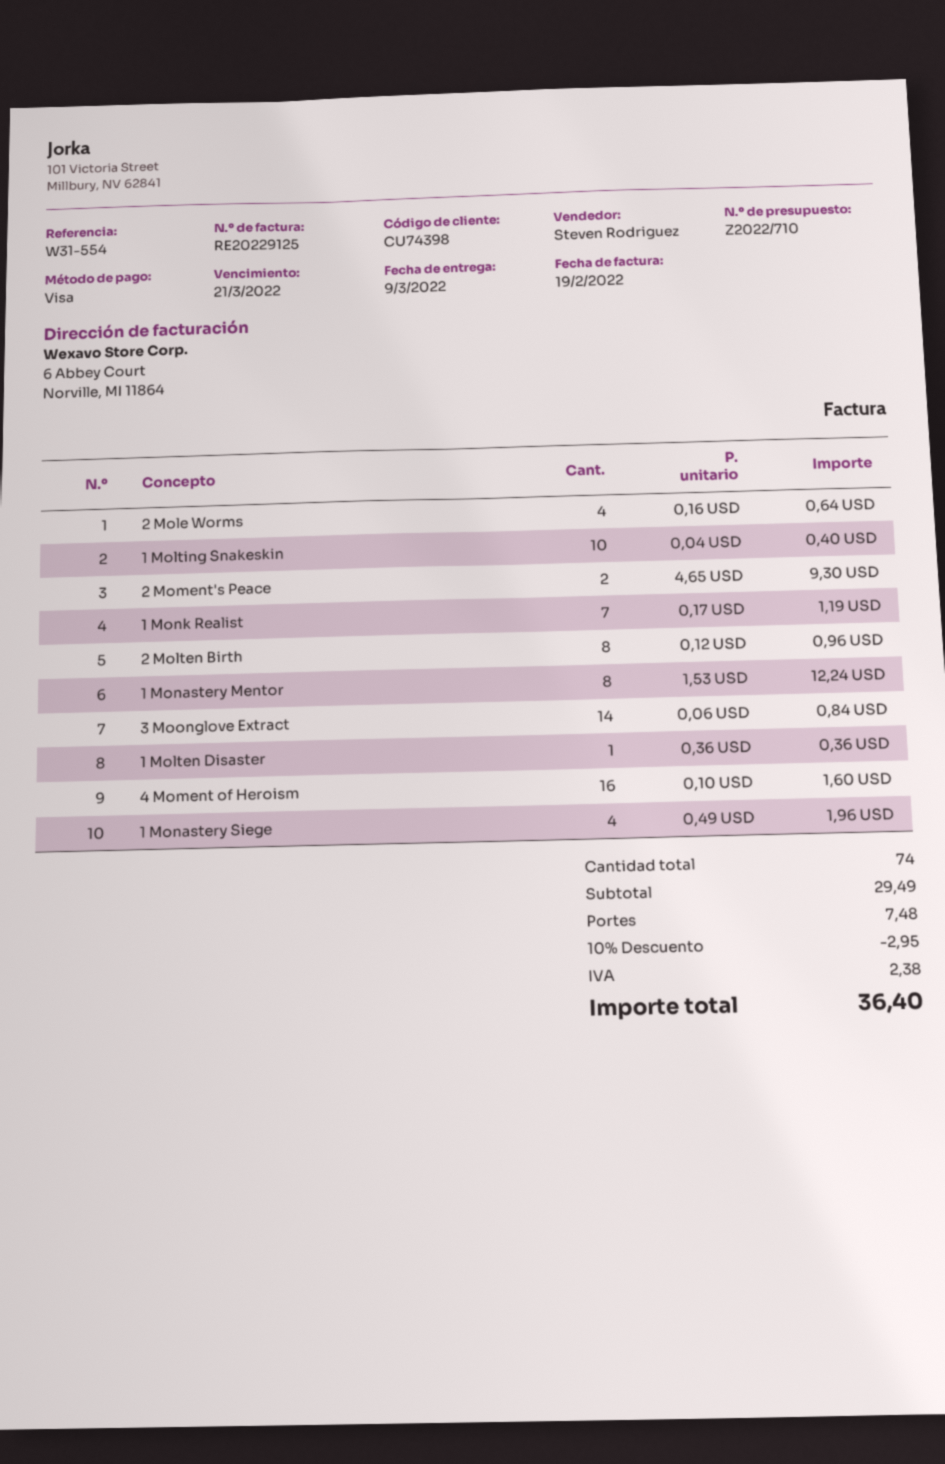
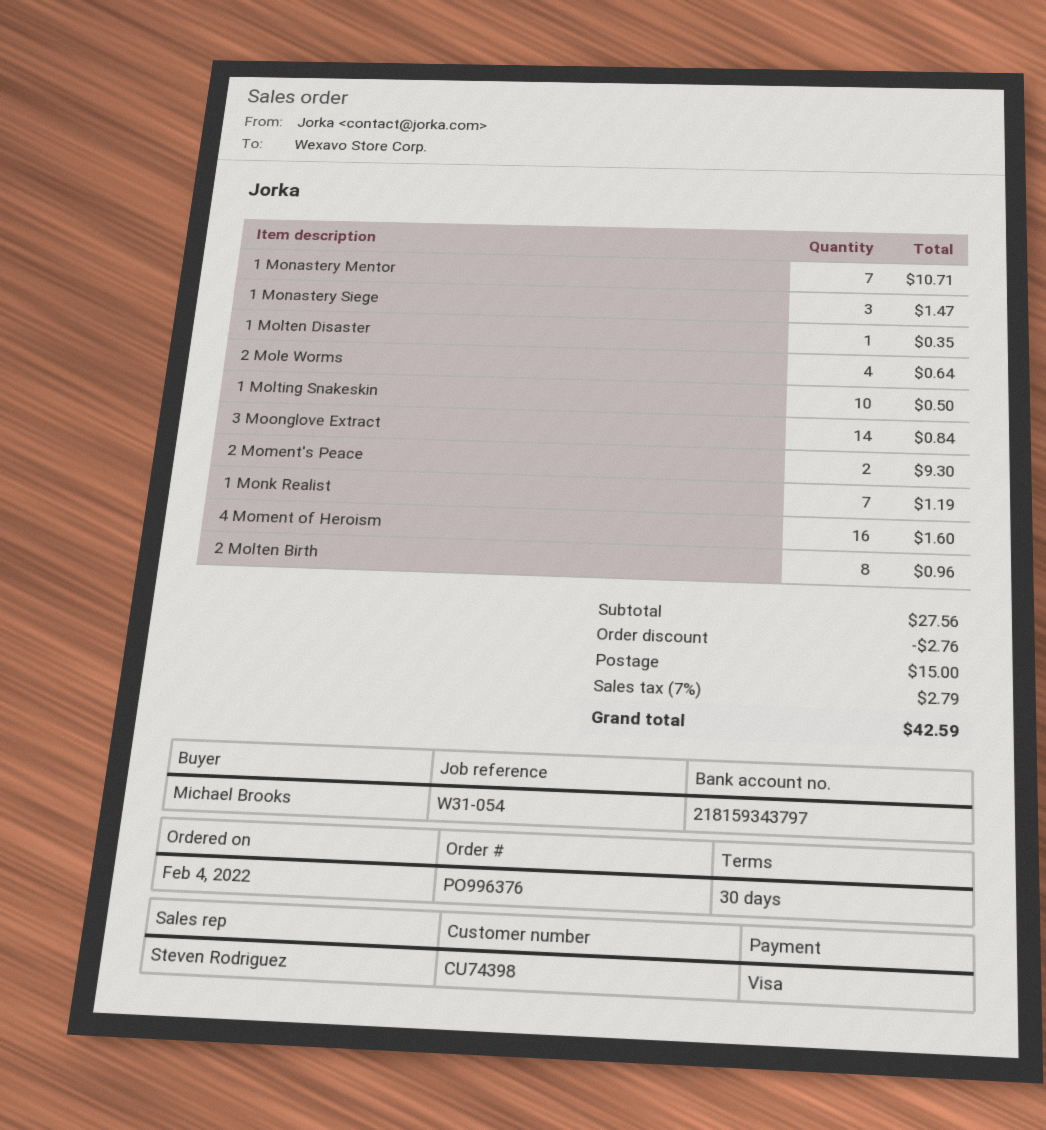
reference: W31-554 -> W31-054
1 Molting Snakeskin: 10 for 0.40 -> 10 for 0.50
1 Monastery Mentor: 8 for 12.24 -> 7 for 10.71
1 Molten Disaster: 1 for 0.36 -> 1 for 0.35
1 Monastery Siege: 4 for 1.96 -> 3 for 1.47
subtotal: 29.49 -> 27.56
discount: 2.95 -> 2.76
shipping: 7.48 -> 15.00
tax: 2.38 -> 2.79
total: 36.40 -> 42.59

